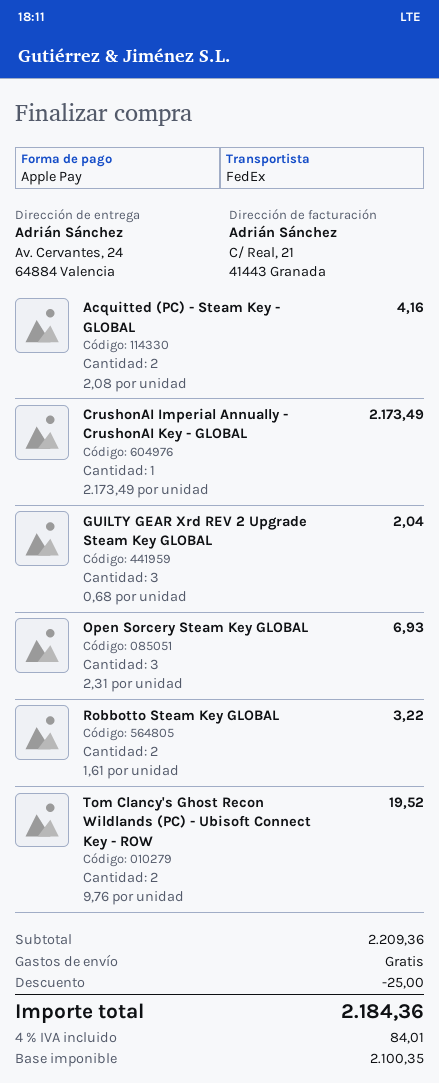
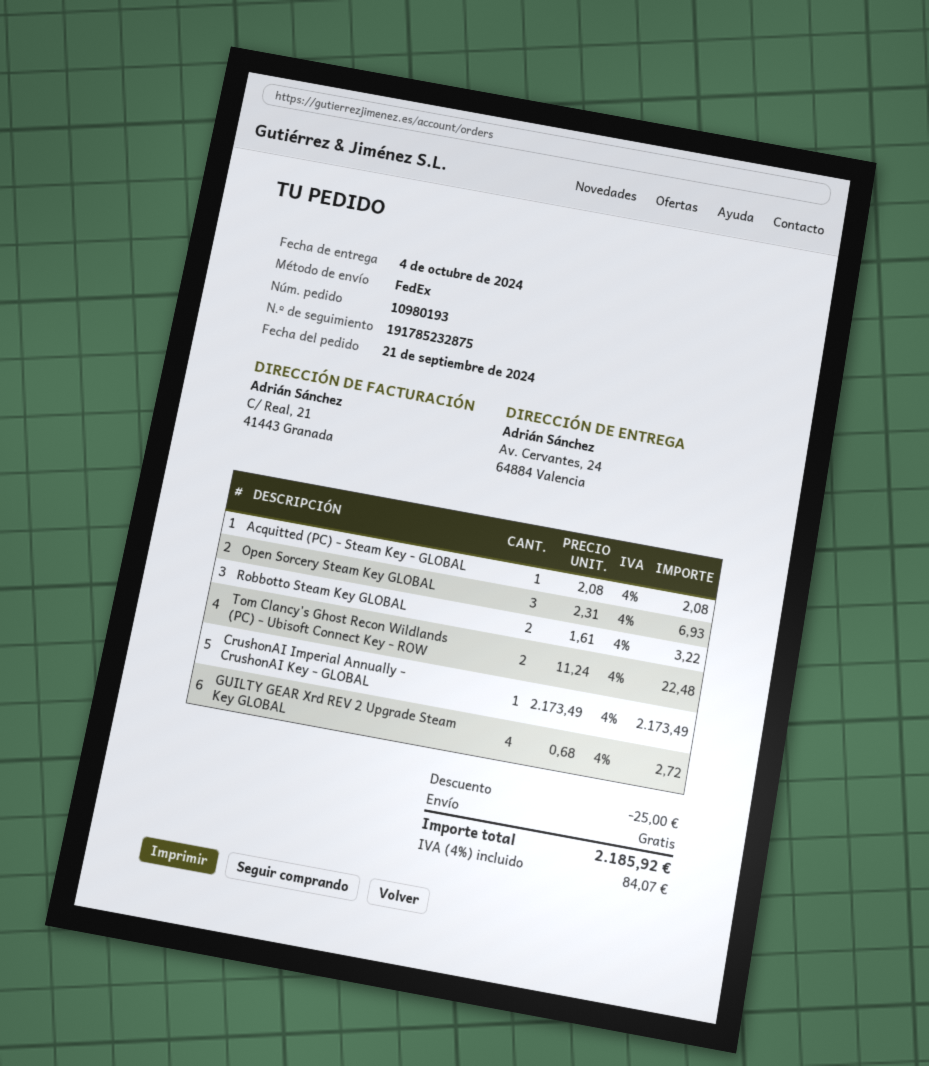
Acquitted (PC) - Steam Key - GLOBAL: 2 x 2.08 = 4.16 -> 1 x 2.08 = 2.08
GUILTY GEAR Xrd REV 2 Upgrade Steam Key GLOBAL: 3 x 0.68 = 2.04 -> 4 x 0.68 = 2.72
Tom Clancy's Ghost Recon Wildlands (PC) - Ubisoft Connect Key - ROW: 2 x 9.76 = 19.52 -> 2 x 11.24 = 22.48
tax: 4% = 84.01 -> 4% = 84.07
total: 2184.36 -> 2185.92

